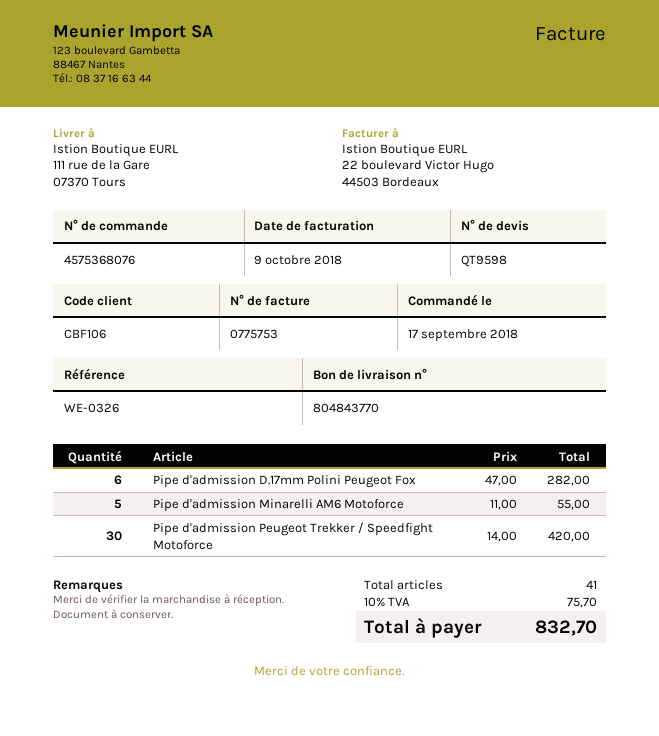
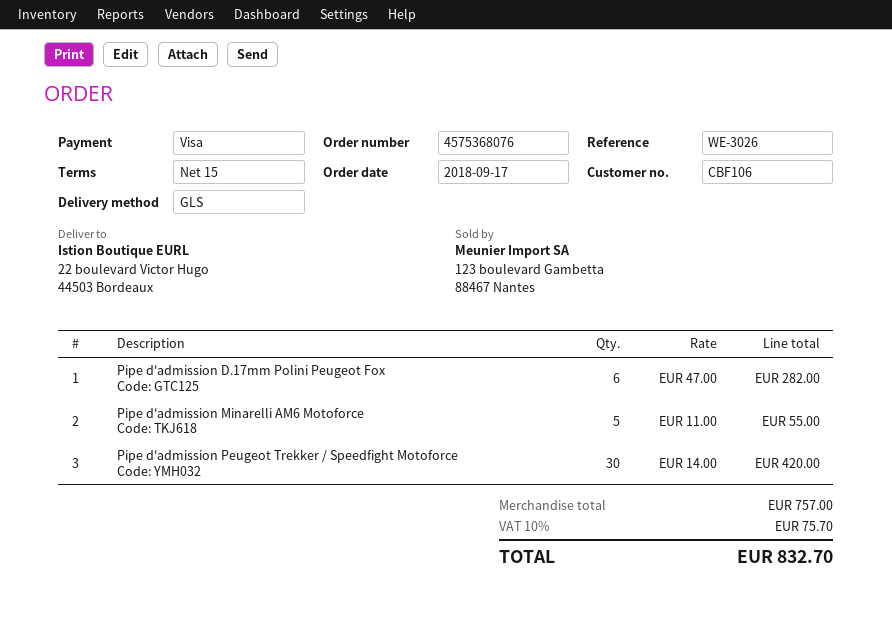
reference: WE-0326 -> WE-3026
ship to: 111 rue de la Gare, 07370 Tours -> 22 boulevard Victor Hugo, 44503 Bordeaux

